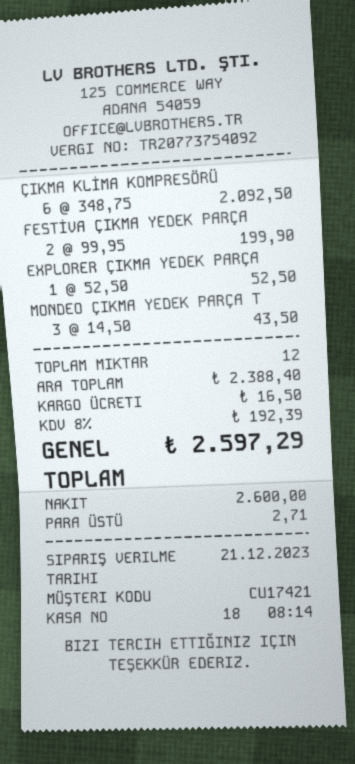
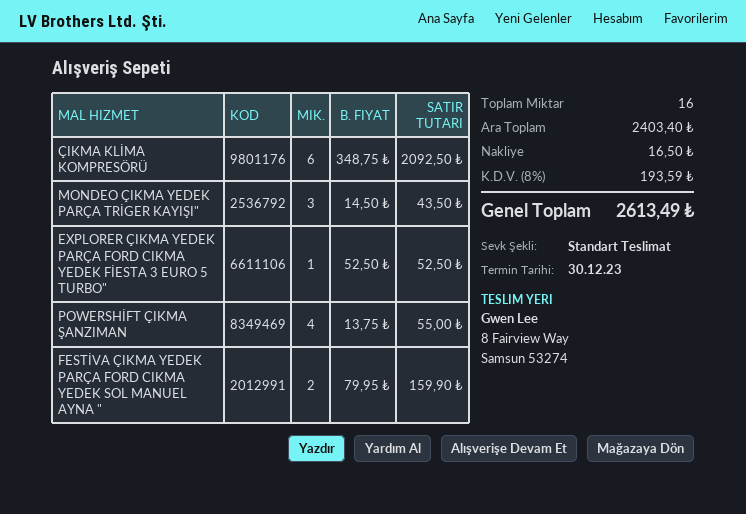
FESTİVA ÇIKMA YEDEK PARÇA: 2 x 99.95 = 199.90 -> 2 x 79.95 = 159.90
POWERSHİFT ÇIKMA ŞANZIMAN: none -> 4 x 13.75 = 55.00
total quantity: 12 -> 16
subtotal: 2388.40 -> 2403.40
tax: 8% = 192.39 -> 8% = 193.59
total: 2597.29 -> 2613.49

